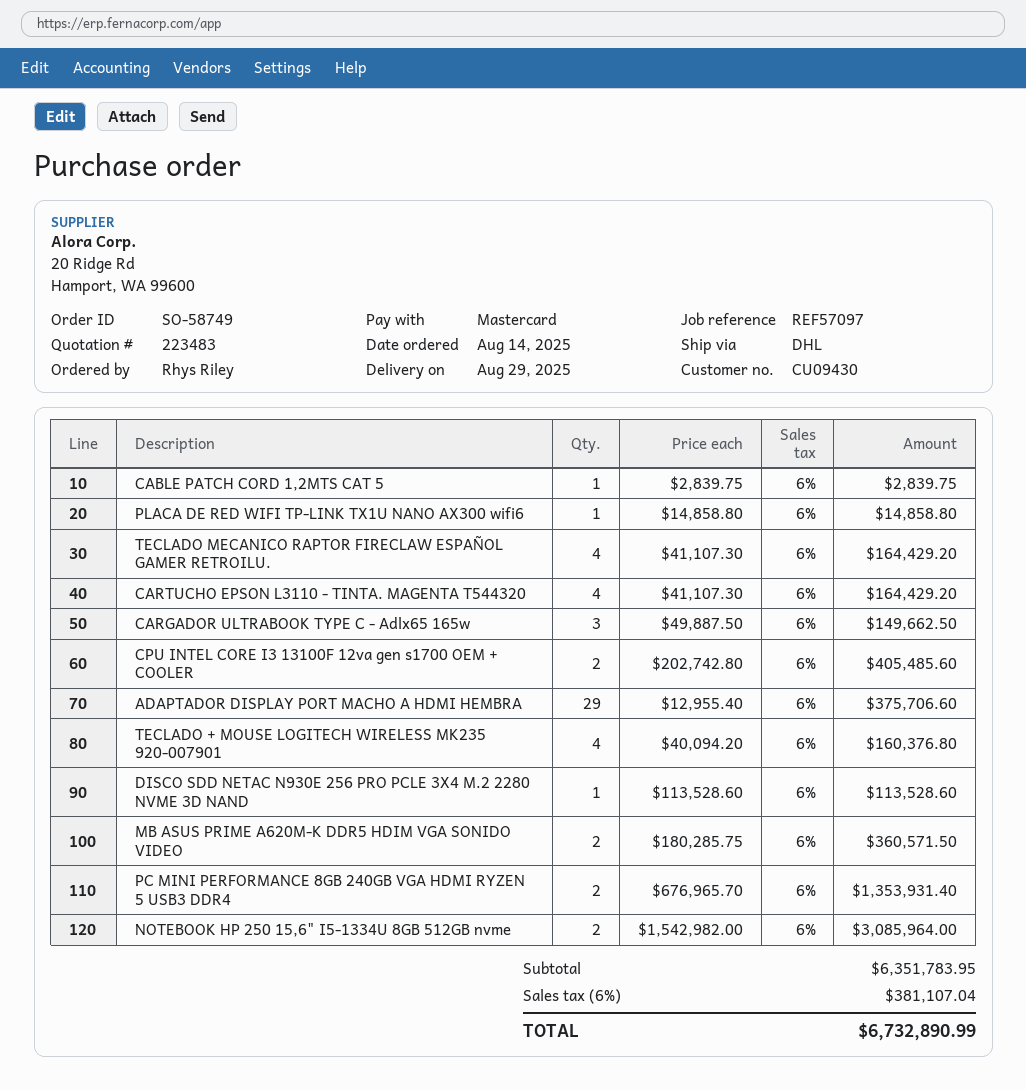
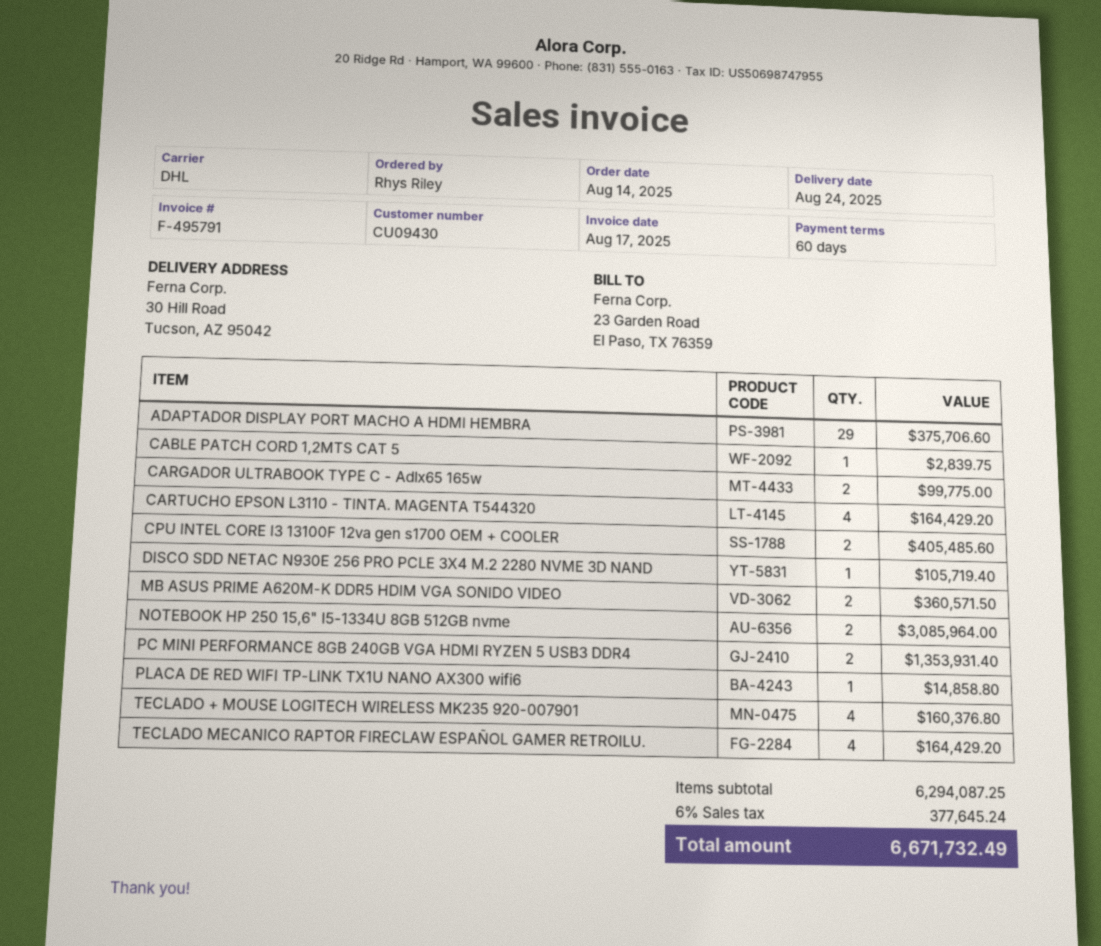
delivery date: 2025-08-29 -> 2025-08-24
CARGADOR ULTRABOOK TYPE C - Adlx65 165w: 3 for 149662.50 -> 2 for 99775.00
DISCO SDD NETAC N930E 256 PRO PCLE 3X4 M.2 2280 NVME 3D NAND: 1 for 113528.60 -> 1 for 105719.40
subtotal: 6351783.95 -> 6294087.25
tax: 6% = 381107.04 -> 6% = 377645.24
total: 6732890.99 -> 6671732.49

